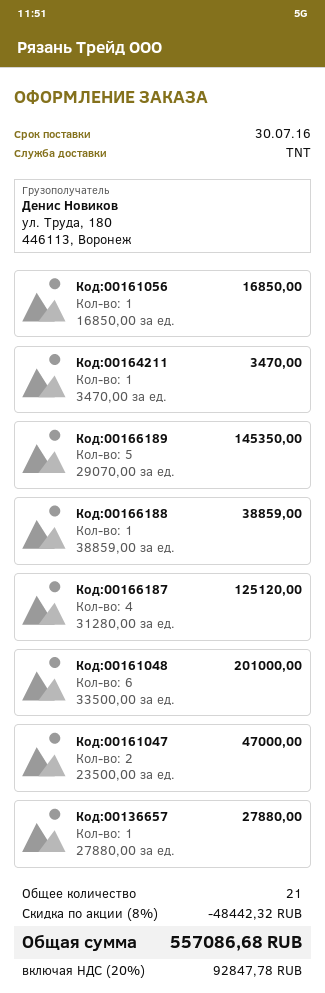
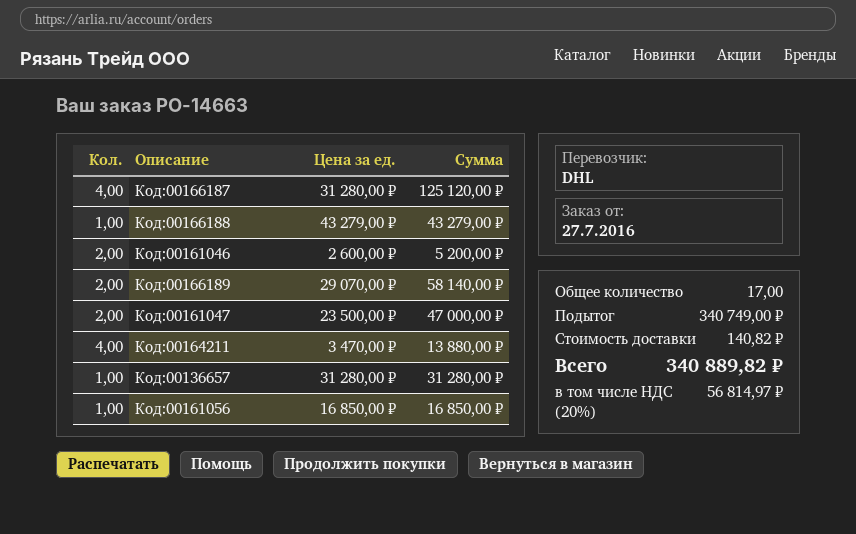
shipping method: TNT -> DHL
Код:00164211: 1 x 3470.00 = 3470.00 -> 4 x 3470.00 = 13880.00
Код:00166189: 5 x 29070.00 = 145350.00 -> 2 x 29070.00 = 58140.00
Код:00166188: 1 x 38859.00 = 38859.00 -> 1 x 43279.00 = 43279.00
Код:00161048: 6 x 33500.00 = 201000.00 -> none
Код:00136657: 1 x 27880.00 = 27880.00 -> 1 x 31280.00 = 31280.00
Код:00161046: none -> 2 x 2600.00 = 5200.00
total quantity: 21 -> 17
discount: 8% = 48442.32 -> none
shipping: none -> 140.82
tax: 20% = 92847.78 -> 20% = 56814.97
total: 557086.68 -> 340889.82

